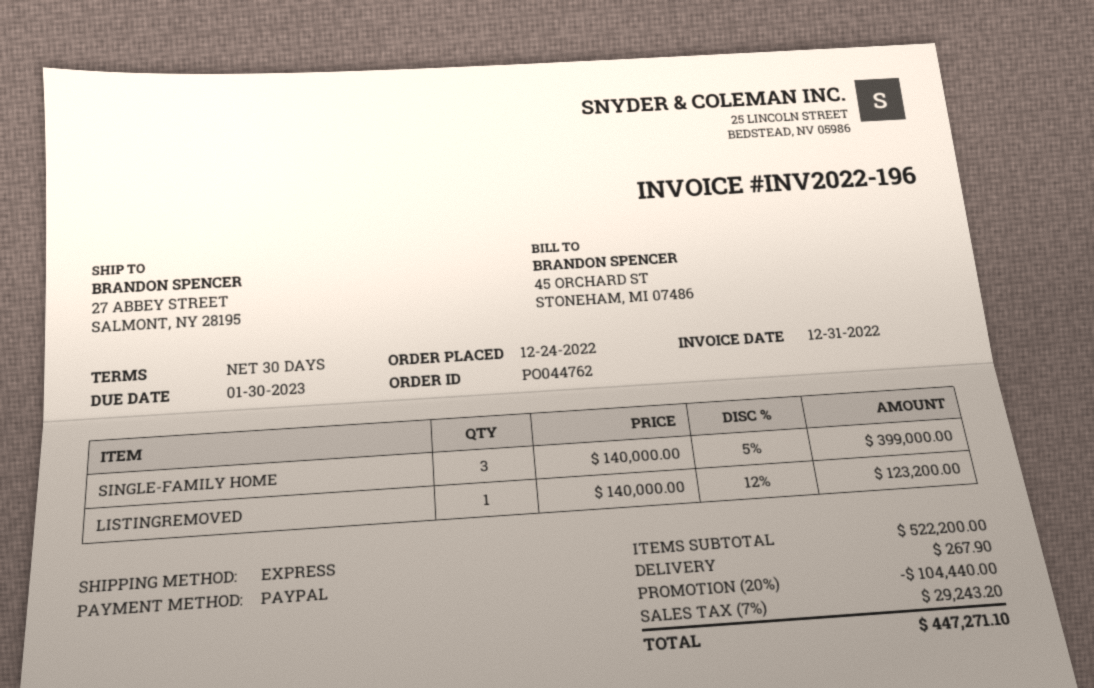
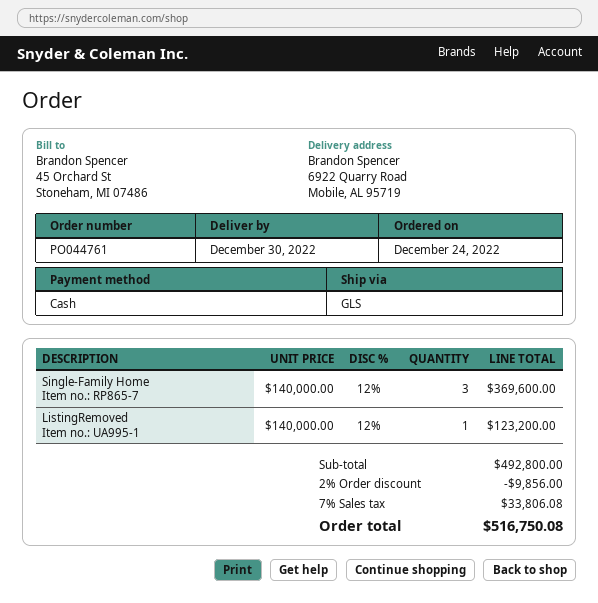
order number: PO044762 -> PO044761
payment method: PayPal -> cash
shipping method: express -> GLS
ship to: 27 ABBEY STREET, SALMONT, NY 28195 -> 6922 Quarry Road, Mobile, AL 95719
SINGLE-FAMILY HOME: 3 x 140000.00 - 5% = 399000.00 -> 3 x 140000.00 - 12% = 369600.00
subtotal: 522200.00 -> 492800.00
discount: 20% = 104440.00 -> 2% = 9856.00
shipping: 267.90 -> none
tax: 7% = 29243.20 -> 7% = 33806.08
total: 447271.10 -> 516750.08

